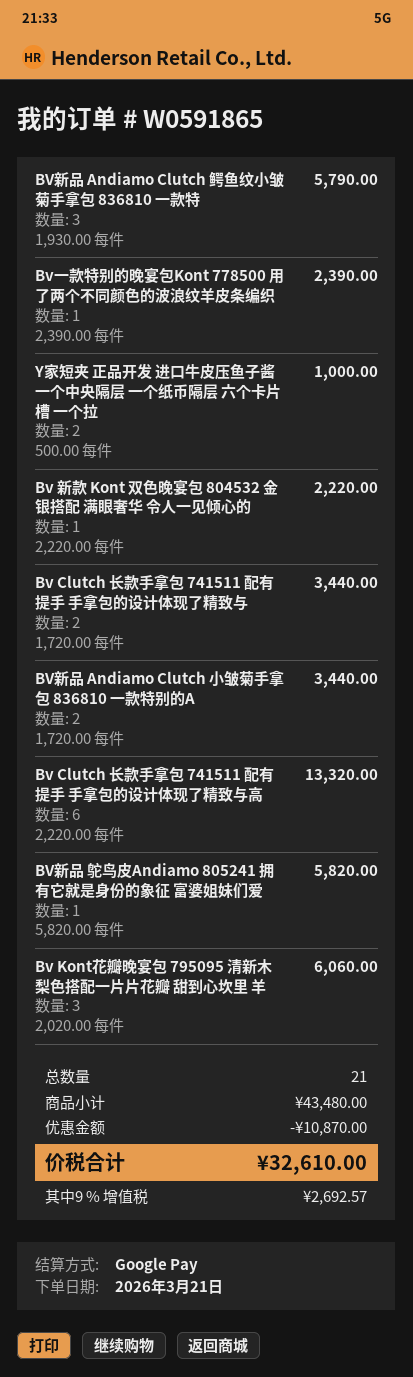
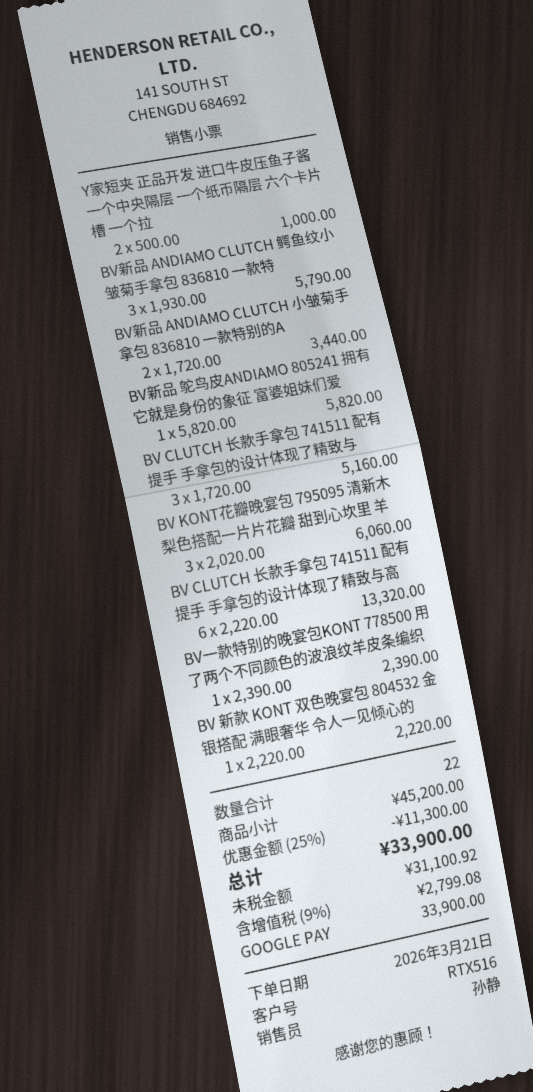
Bv Clutch 长款手拿包 741511 配有提手 手拿包的设计体现了精致与: 2 x 1720.00 = 3440.00 -> 3 x 1720.00 = 5160.00
total quantity: 21 -> 22
subtotal: 43480.00 -> 45200.00
discount: 10870.00 -> 11300.00
tax: 9% = 2692.57 -> 9% = 2799.08
total: 32610.00 -> 33900.00

